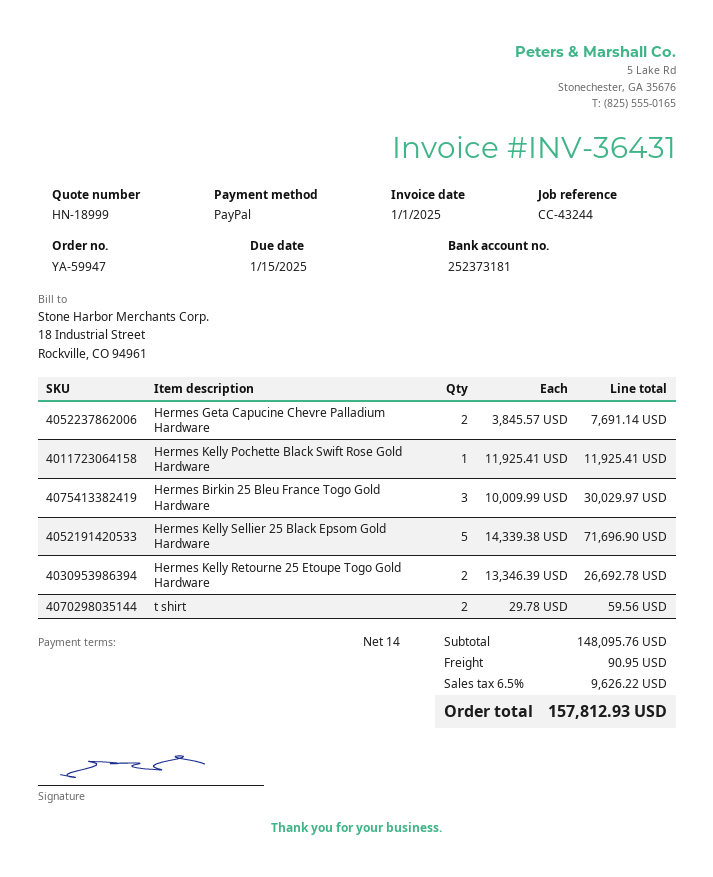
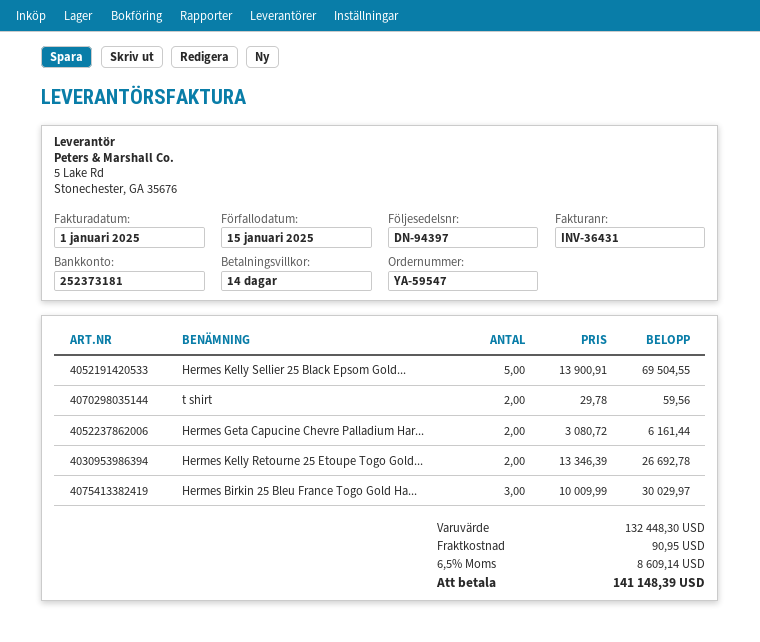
order number: YA-59947 -> YA-59547
Hermes Geta Capucine Chevre Palladium Hardware: 2 x 3845.57 = 7691.14 -> 2 x 3080.72 = 6161.44
Hermes Kelly Pochette Black Swift Rose Gold Hardware: 1 x 11925.41 = 11925.41 -> none
Hermes Kelly Sellier 25 Black Epsom Gold Hardware: 5 x 14339.38 = 71696.90 -> 5 x 13900.91 = 69504.55
subtotal: 148095.76 -> 132448.30
tax: 6.5% = 9626.22 -> 6.5% = 8609.14
total: 157812.93 -> 141148.39

